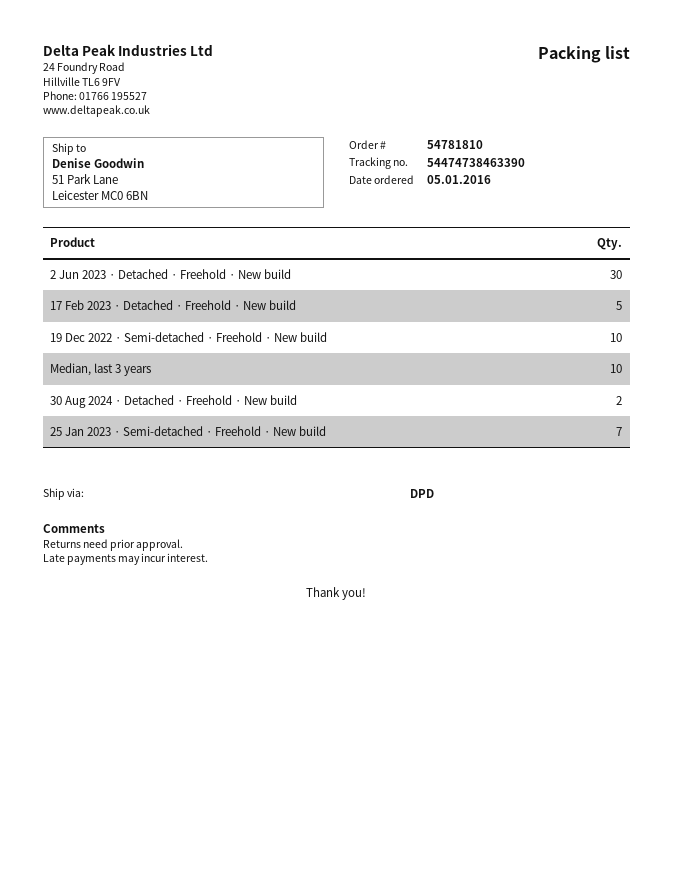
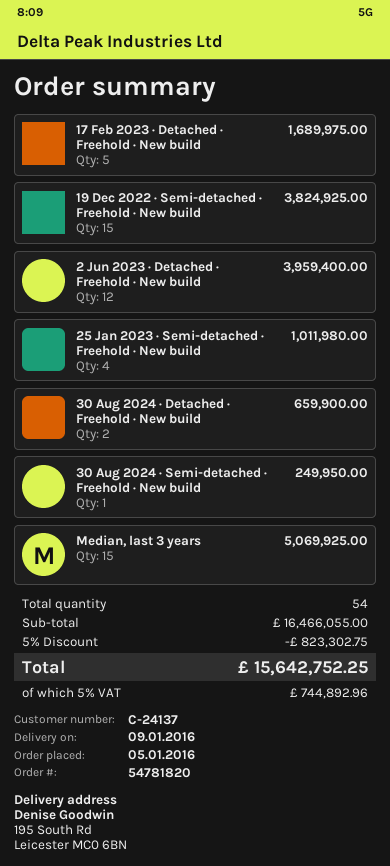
order number: 54781810 -> 54781820
ship to: 51 Park Lane, Leicester MC0 6BN -> 195 South Rd, Leicester MC0 6BN
2 Jun 2023 · Detached · Freehold · New build: 30 -> 12
19 Dec 2022 · Semi-detached · Freehold · New build: 10 -> 15
Median, last 3 years: 10 -> 15
25 Jan 2023 · Semi-detached · Freehold · New build: 7 -> 4
30 Aug 2024 · Semi-detached · Freehold · New build: none -> 1

